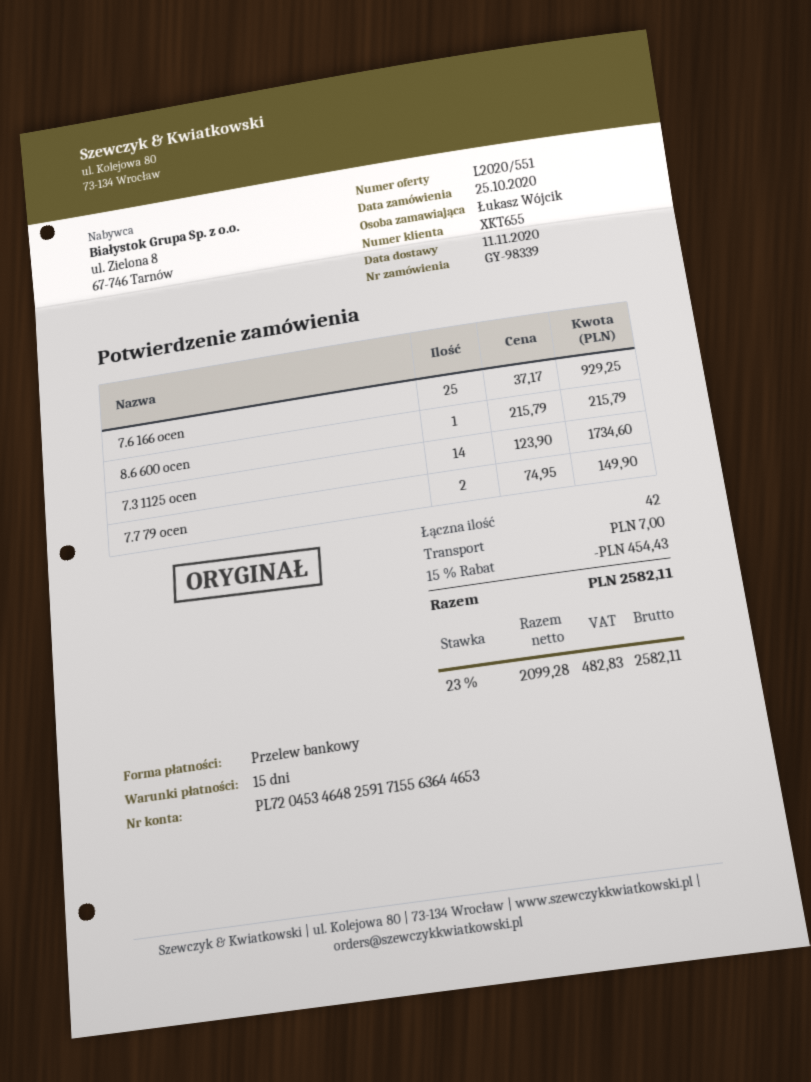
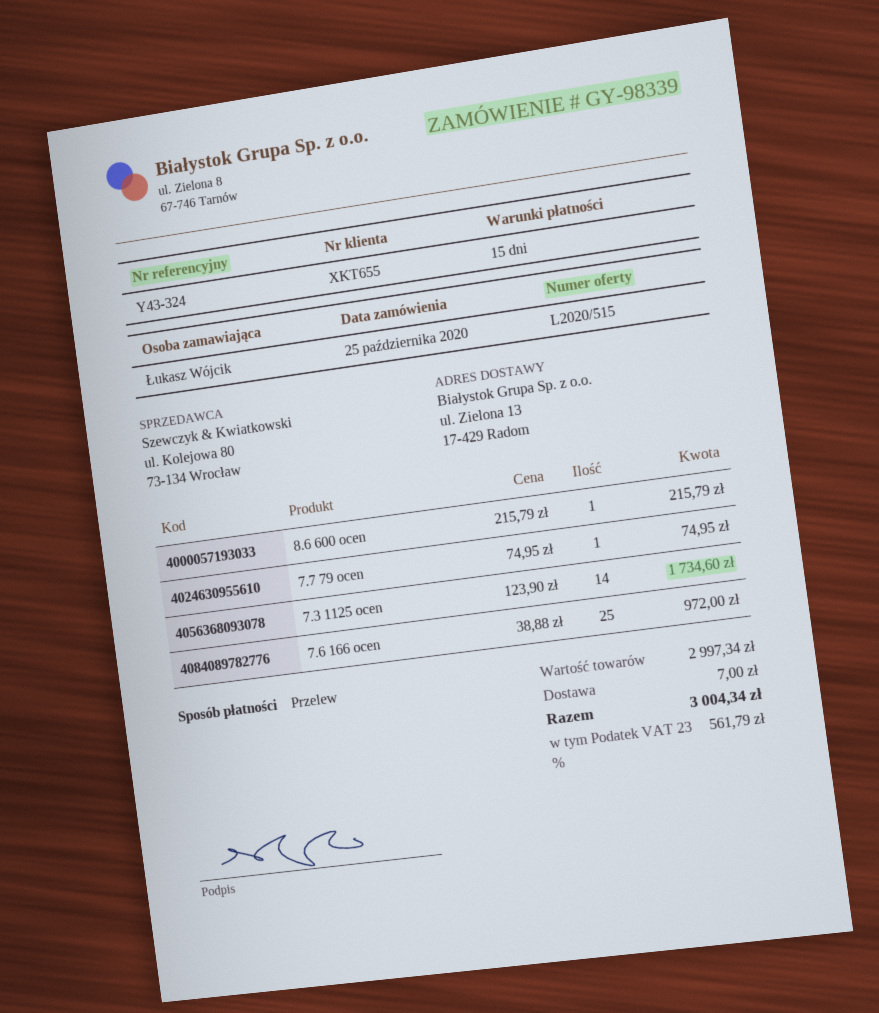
quote number: L2020/551 -> L2020/515
7.6 166 ocen: 25 x 37.17 = 929.25 -> 25 x 38.88 = 972.00
7.7 79 ocen: 2 x 74.95 = 149.90 -> 1 x 74.95 = 74.95
discount: 15% = 454.43 -> none
tax: 23% = 482.83 -> 23% = 561.79
total: 2582.11 -> 3004.34

